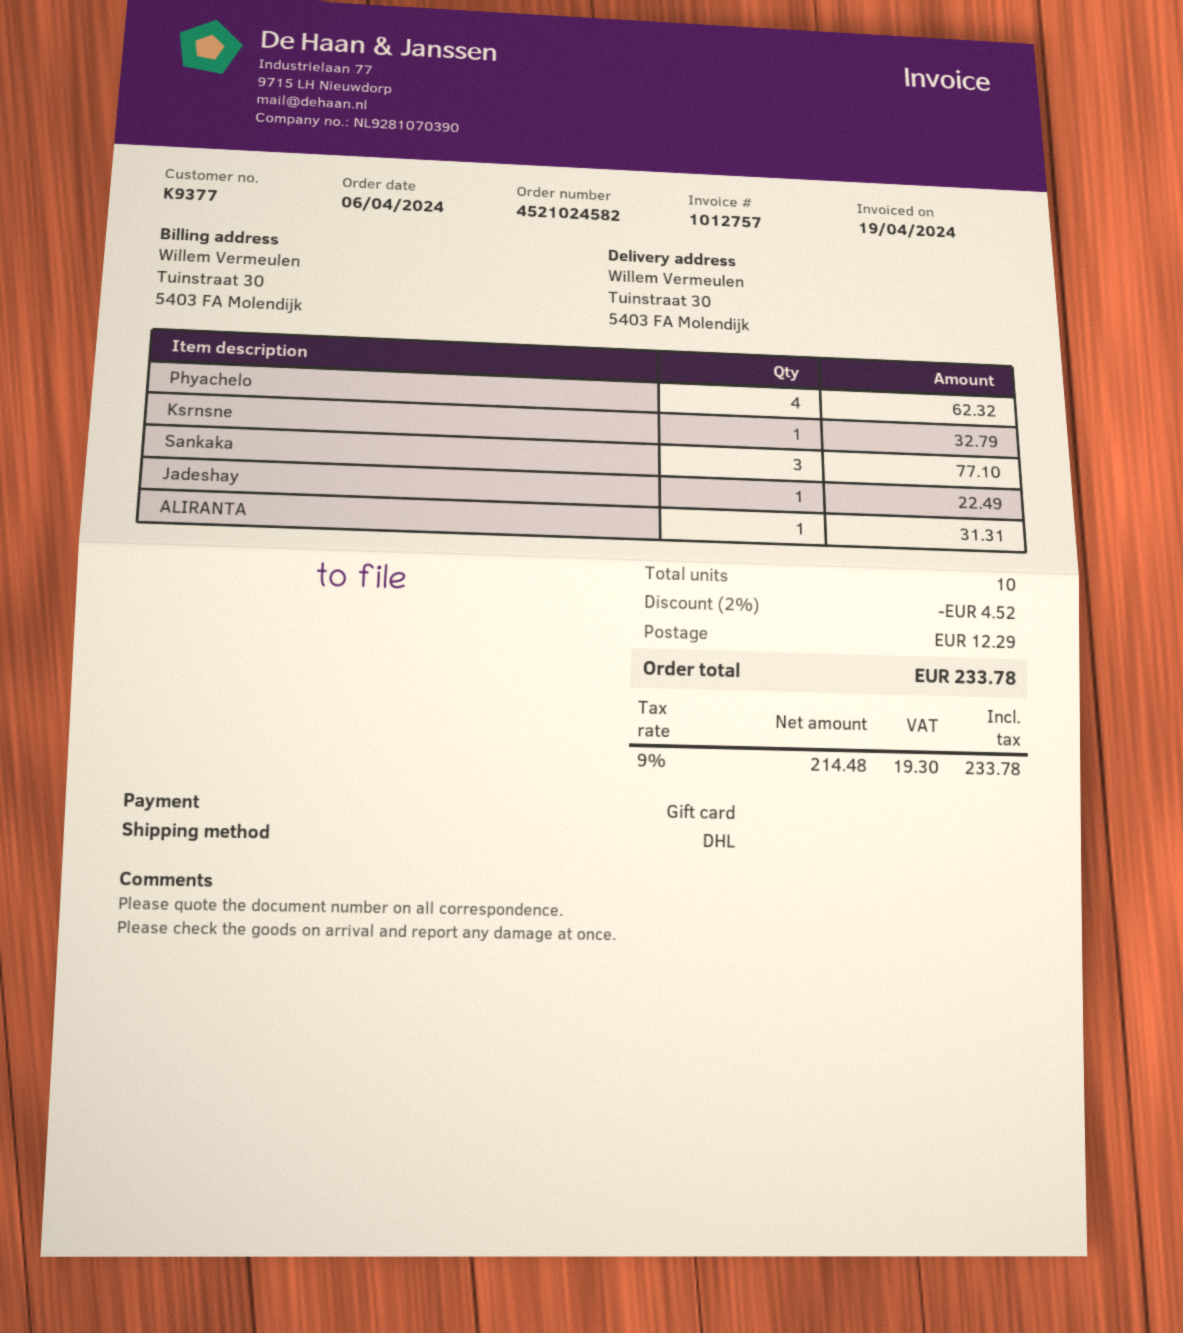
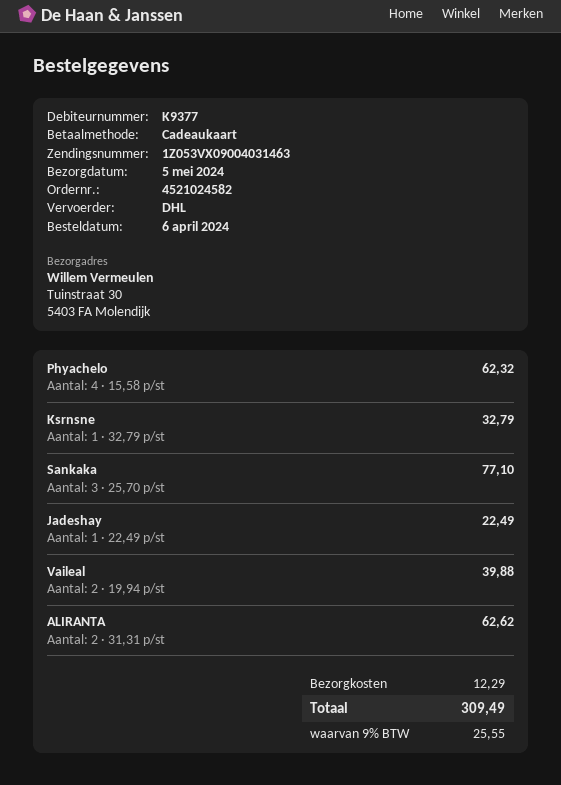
ALIRANTA: 1 for 31.31 -> 2 for 62.62
Vaileal: none -> 2 for 39.88
discount: 2% = 4.52 -> none
tax: 9% = 19.30 -> 9% = 25.55
total: 233.78 -> 309.49

